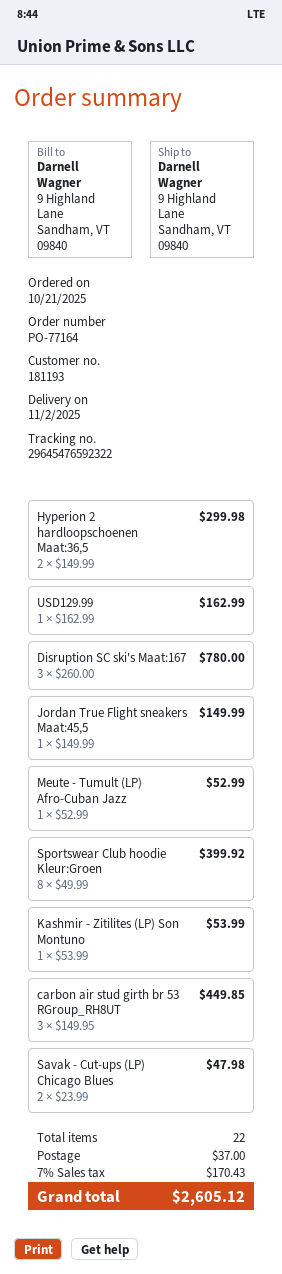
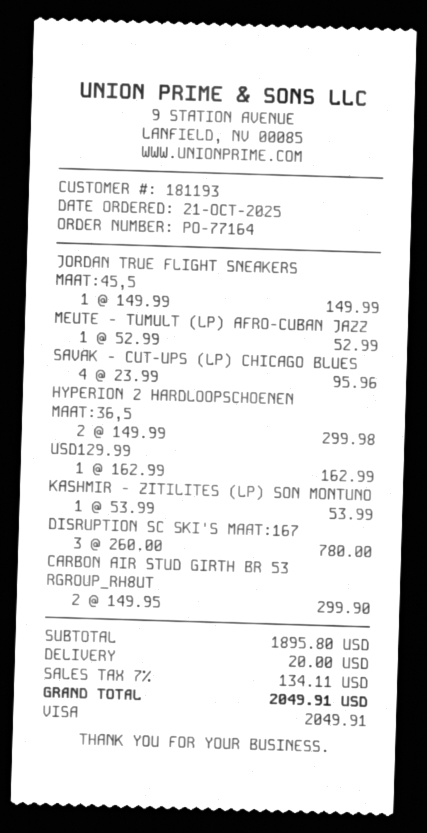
Sportswear Club hoodie Kleur:Groen: 8 x 49.99 = 399.92 -> none
carbon air stud girth br 53 RGroup_RH8UT: 3 x 149.95 = 449.85 -> 2 x 149.95 = 299.90
Savak - Cut-ups (LP) Chicago Blues: 2 x 23.99 = 47.98 -> 4 x 23.99 = 95.96
shipping: 37.00 -> 20.00
tax: 7% = 170.43 -> 7% = 134.11
total: 2605.12 -> 2049.91

